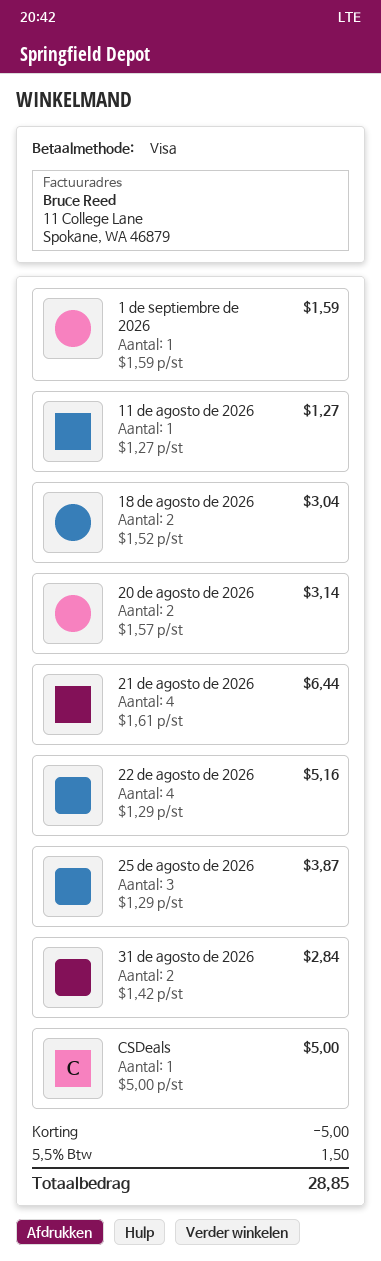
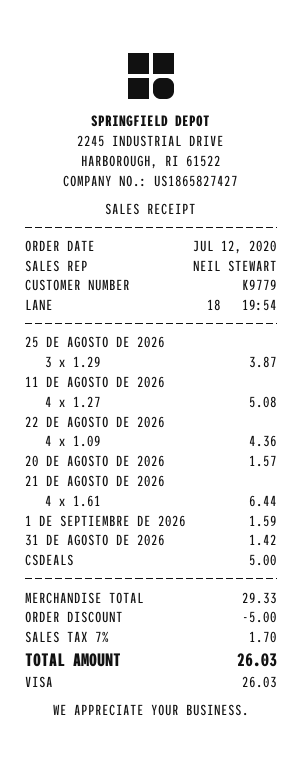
11 de agosto de 2026: 1 x 1.27 = 1.27 -> 4 x 1.27 = 5.08
18 de agosto de 2026: 2 x 1.52 = 3.04 -> none
20 de agosto de 2026: 2 x 1.57 = 3.14 -> 1 x 1.57 = 1.57
22 de agosto de 2026: 4 x 1.29 = 5.16 -> 4 x 1.09 = 4.36
31 de agosto de 2026: 2 x 1.42 = 2.84 -> 1 x 1.42 = 1.42
tax: 5.5% = 1.50 -> 7% = 1.70
total: 28.85 -> 26.03

